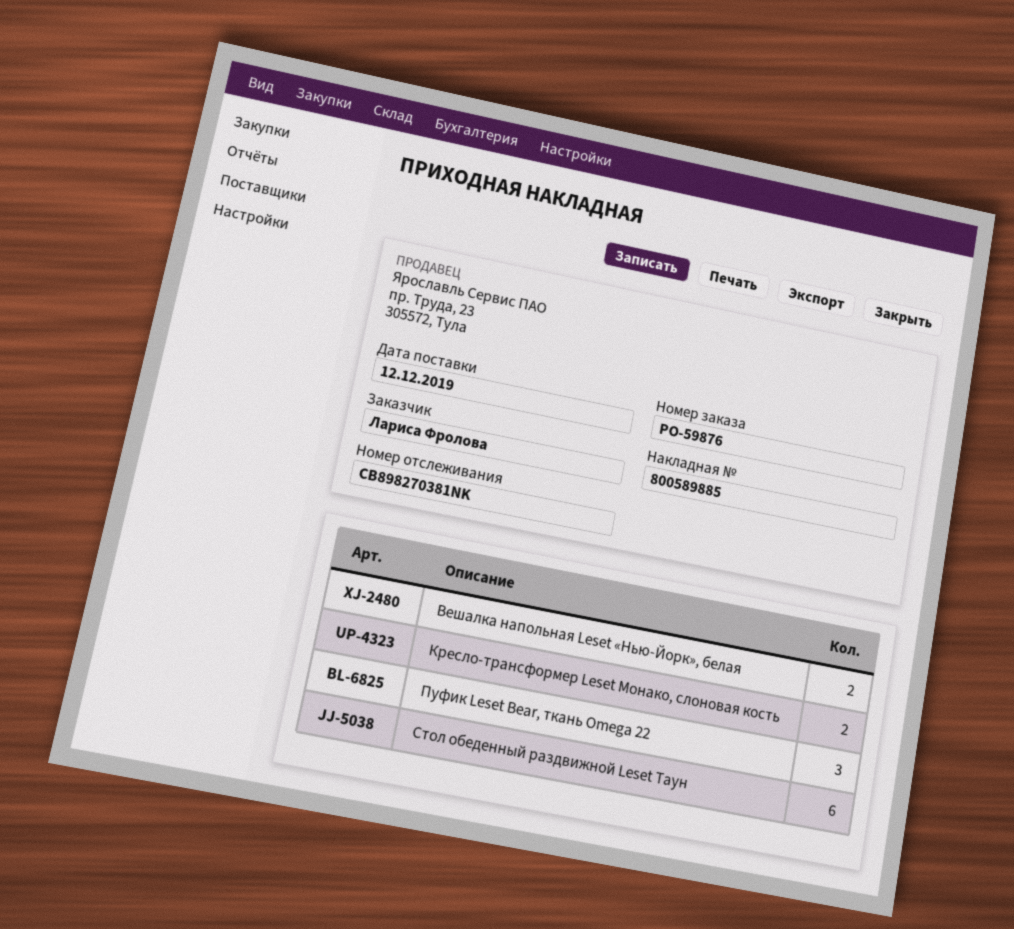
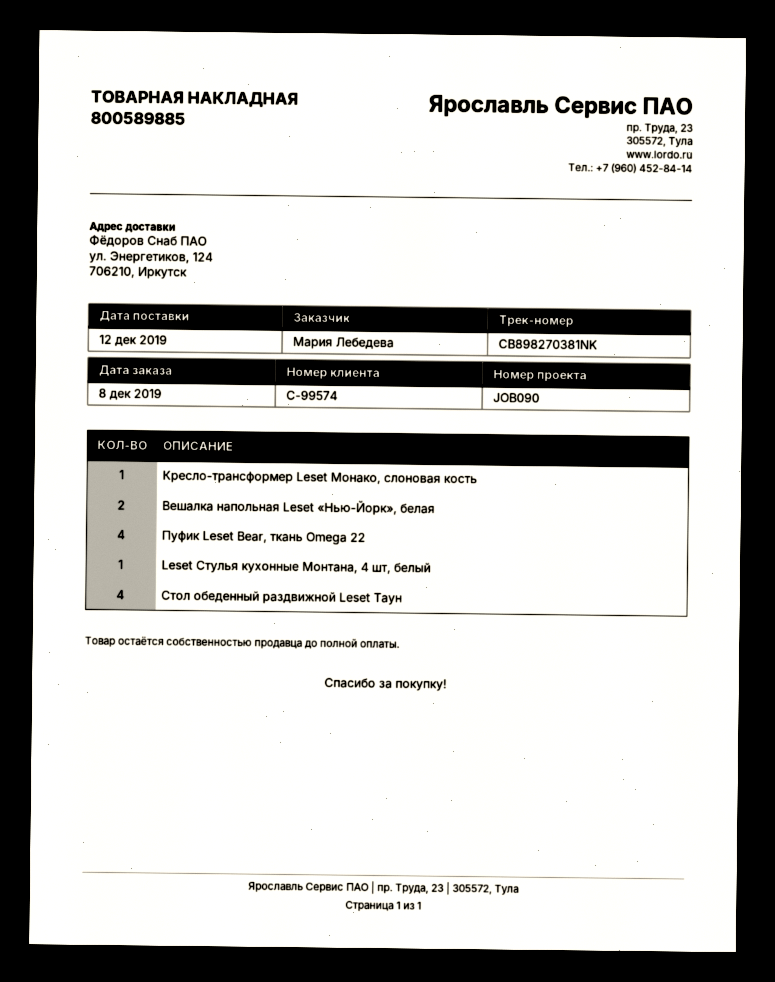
ordered by: Лариса Фролова -> Мария Лебедева
Кресло-трансформер Leset Монако, слоновая кость: 2 -> 1
Пуфик Leset Bear, ткань Omega 22: 3 -> 4
Стол обеденный раздвижной Leset Таун: 6 -> 4
Leset Стулья кухонные Монтана, 4 шт, белый: none -> 1

